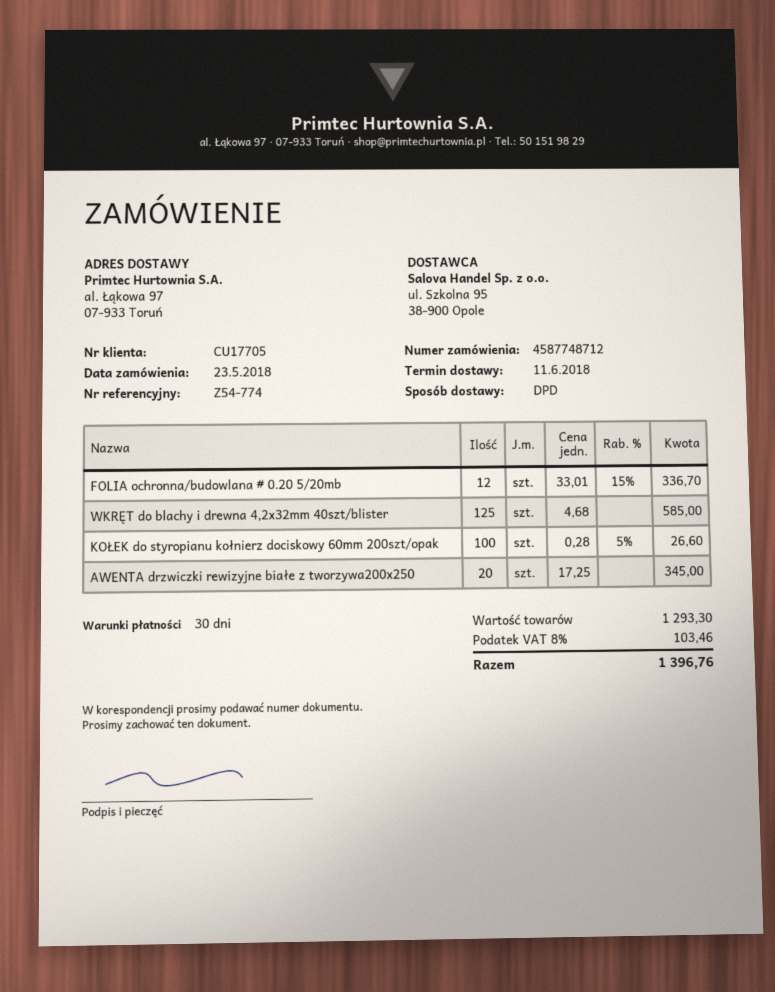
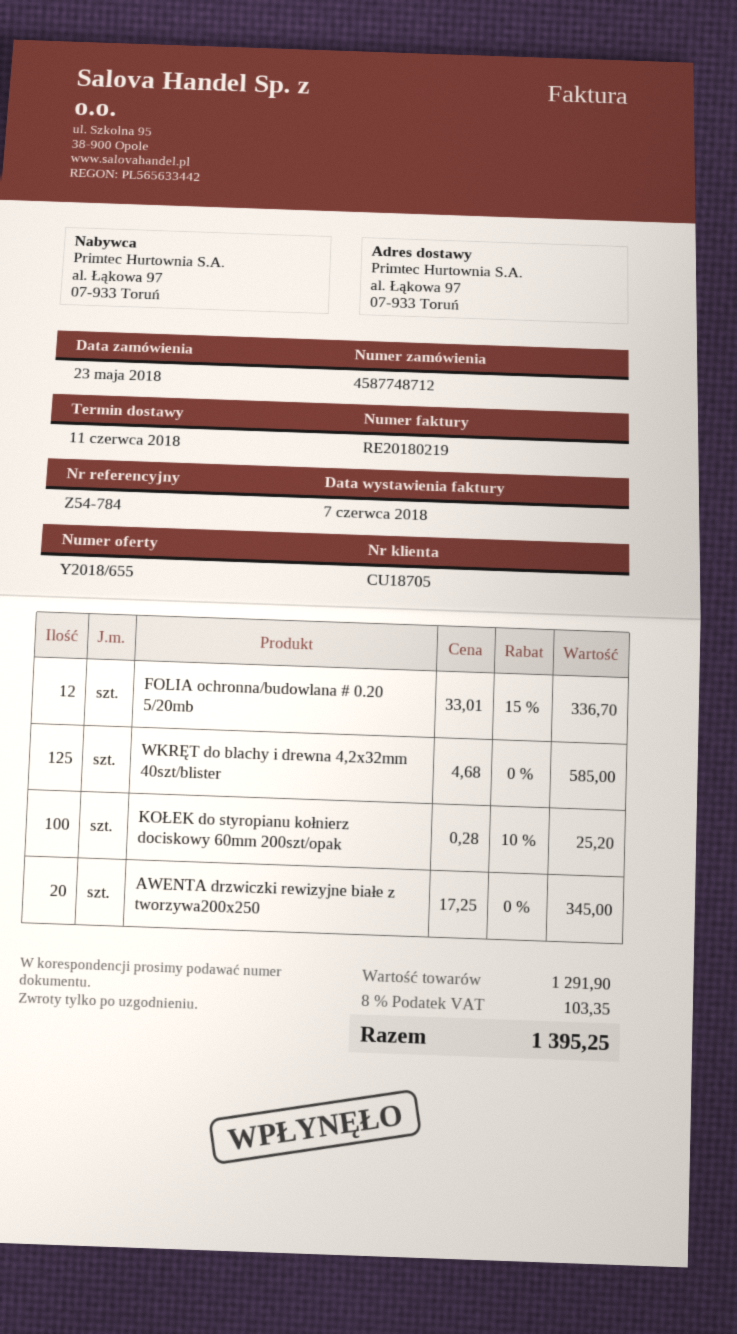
customer number: CU17705 -> CU18705
reference: Z54-774 -> Z54-784
KOŁEK do styropianu kołnierz dociskowy 60mm 200szt/opak: 100 x 0.28 - 5% = 26.60 -> 100 x 0.28 - 10% = 25.20
subtotal: 1293.30 -> 1291.90
tax: 8% = 103.46 -> 8% = 103.35
total: 1396.76 -> 1395.25

